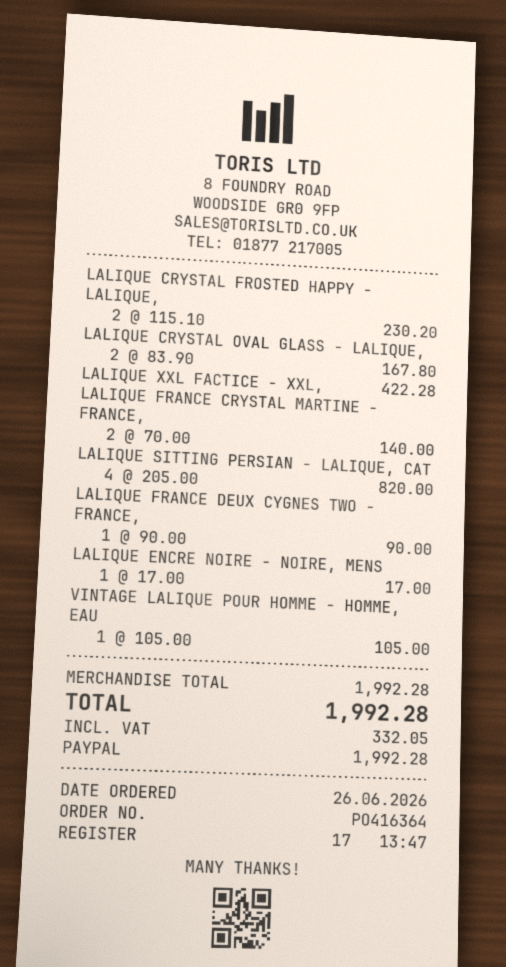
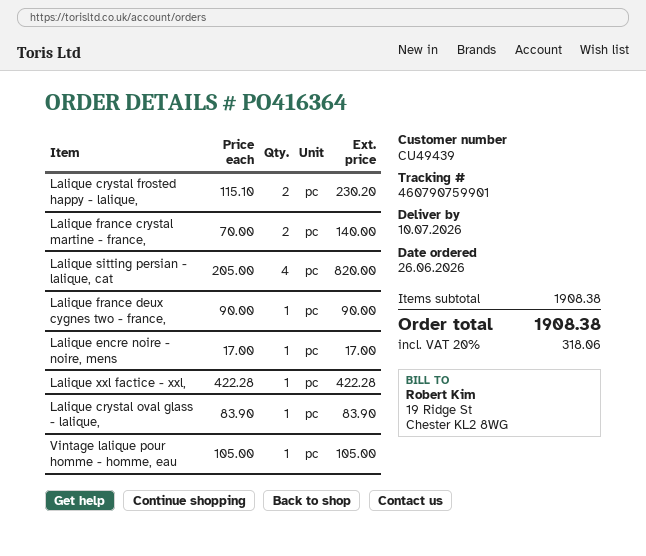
LALIQUE CRYSTAL OVAL GLASS - LALIQUE,: 2 x 83.90 = 167.80 -> 1 x 83.90 = 83.90
subtotal: 1992.28 -> 1908.38
tax: 332.05 -> 318.06
total: 1992.28 -> 1908.38

